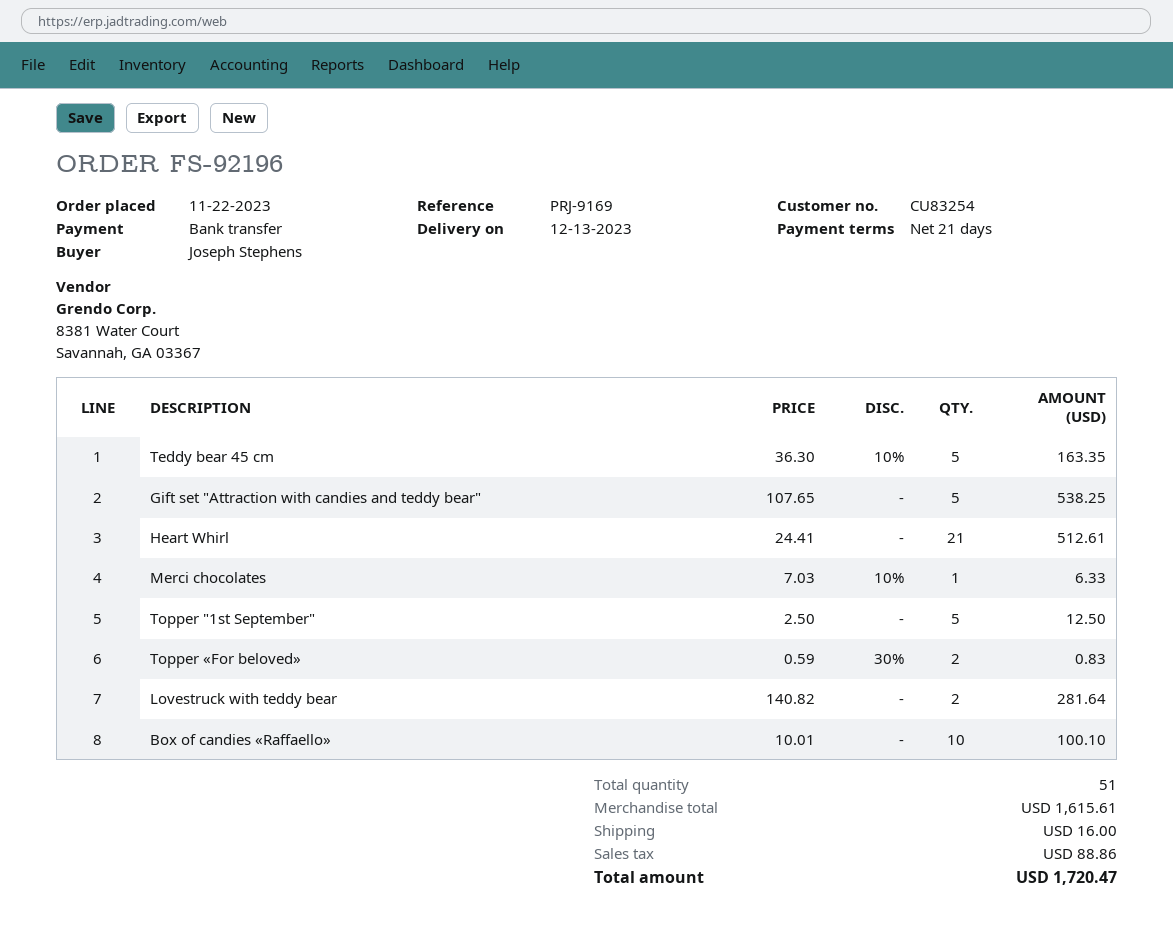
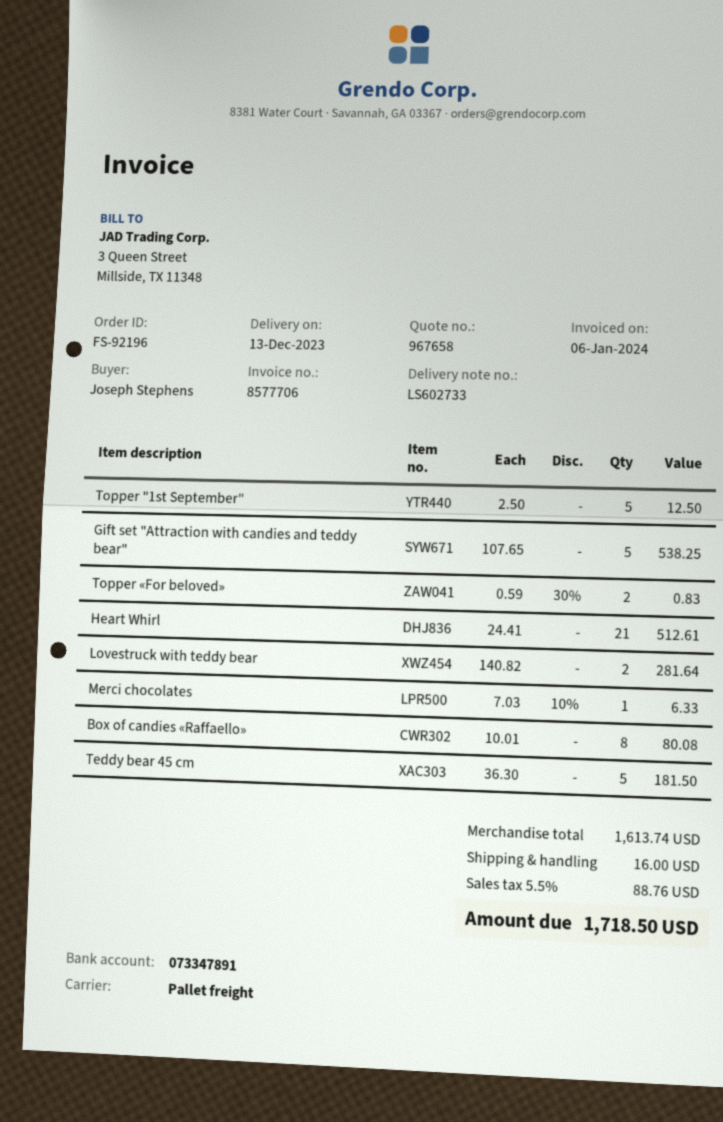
Teddy bear 45 cm: 5 x 36.30 - 10% = 163.35 -> 5 x 36.30 = 181.50
Box of candies «Raffaello»: 10 x 10.01 = 100.10 -> 8 x 10.01 = 80.08
subtotal: 1615.61 -> 1613.74
tax: 88.86 -> 88.76
total: 1720.47 -> 1718.50

